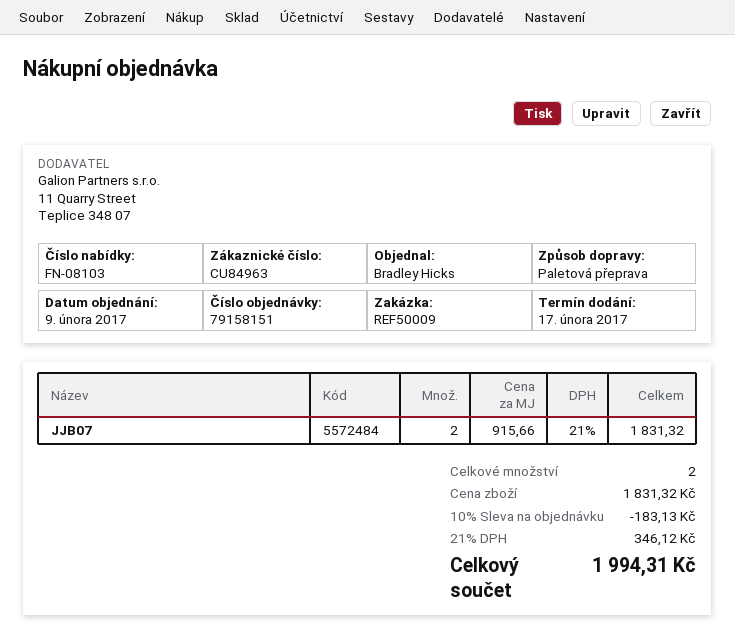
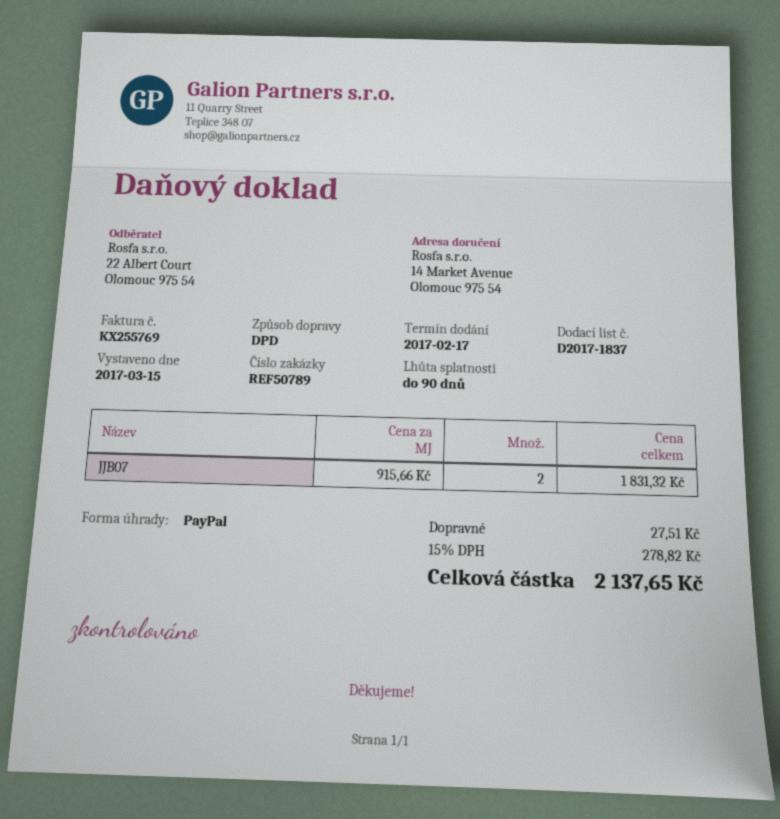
reference: REF50009 -> REF50789
shipping method: pallet freight -> DPD
discount: 10% = 183.13 -> none
shipping: none -> 27.51
tax: 21% = 346.12 -> 15% = 278.82
total: 1994.31 -> 2137.65

